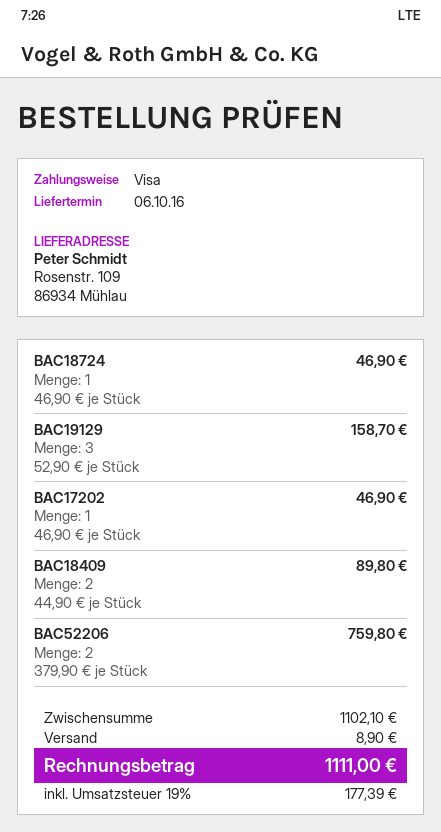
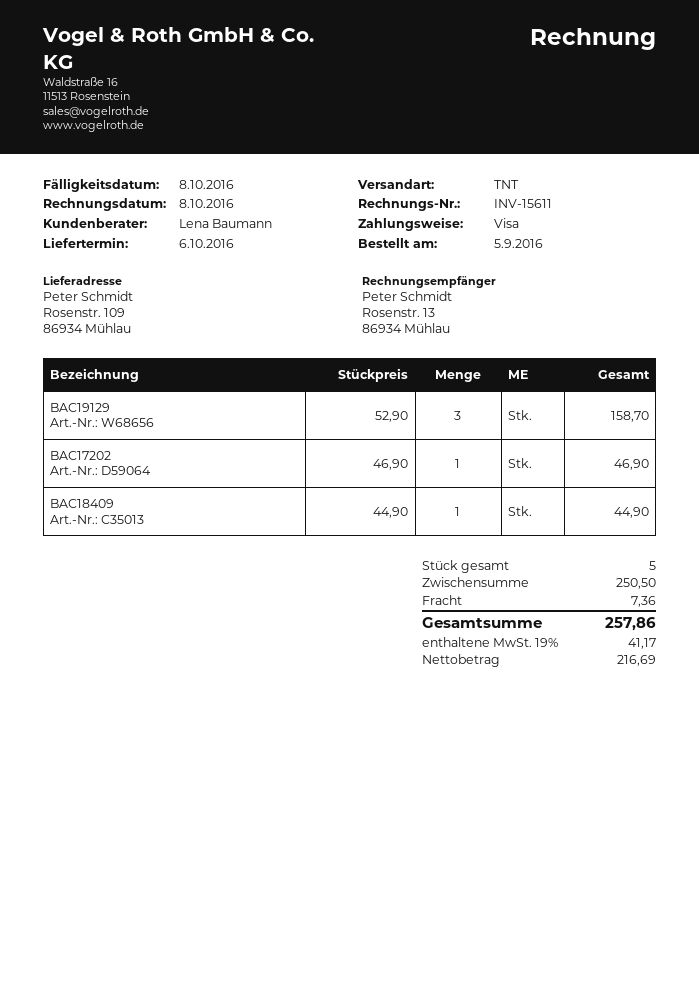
BAC18724: 1 x 46.90 = 46.90 -> none
BAC18409: 2 x 44.90 = 89.80 -> 1 x 44.90 = 44.90
BAC52206: 2 x 379.90 = 759.80 -> none
subtotal: 1102.10 -> 250.50
shipping: 8.90 -> 7.36
tax: 19% = 177.39 -> 19% = 41.17
total: 1111.00 -> 257.86

